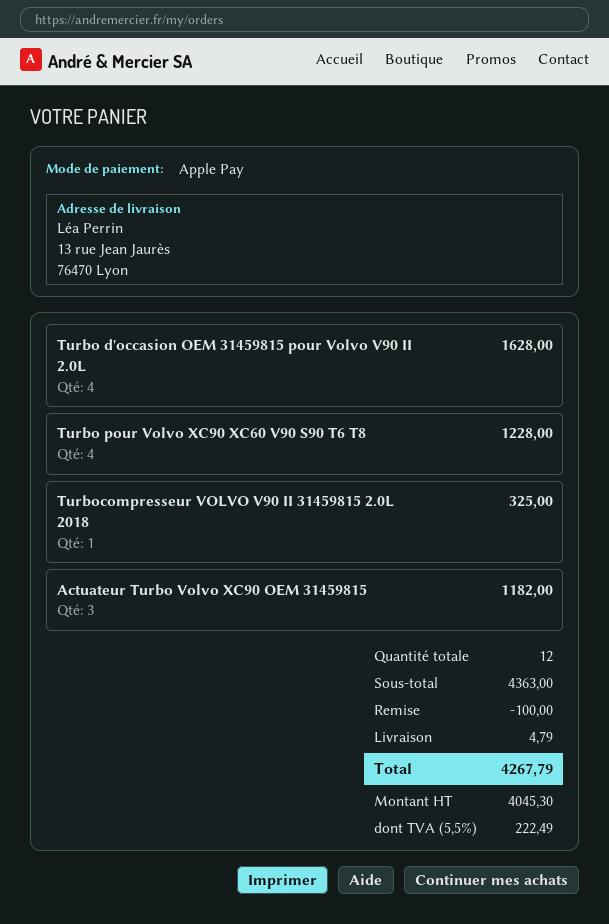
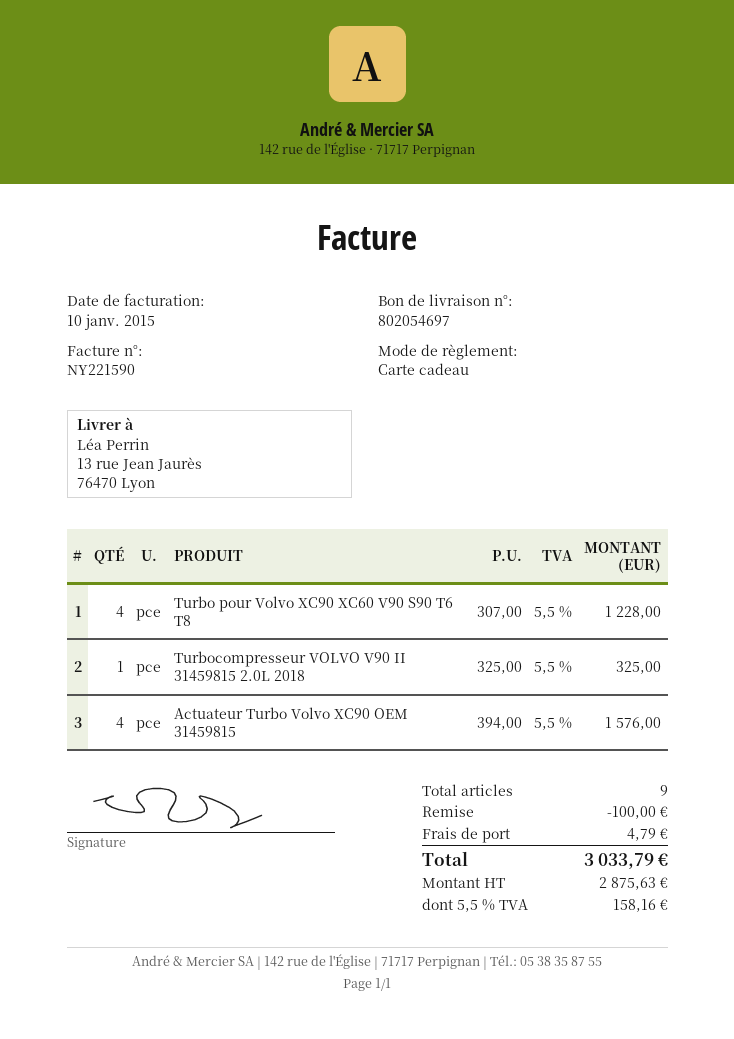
payment method: Apple Pay -> gift card
Turbo d'occasion OEM 31459815 pour Volvo V90 II 2.0L: 4 for 1628.00 -> none
Actuateur Turbo Volvo XC90 OEM 31459815: 3 for 1182.00 -> 4 for 1576.00
total quantity: 12 -> 9
net: 4045.30 -> 2875.63
tax: 5.5% = 222.49 -> 5.5% = 158.16
total: 4267.79 -> 3033.79

